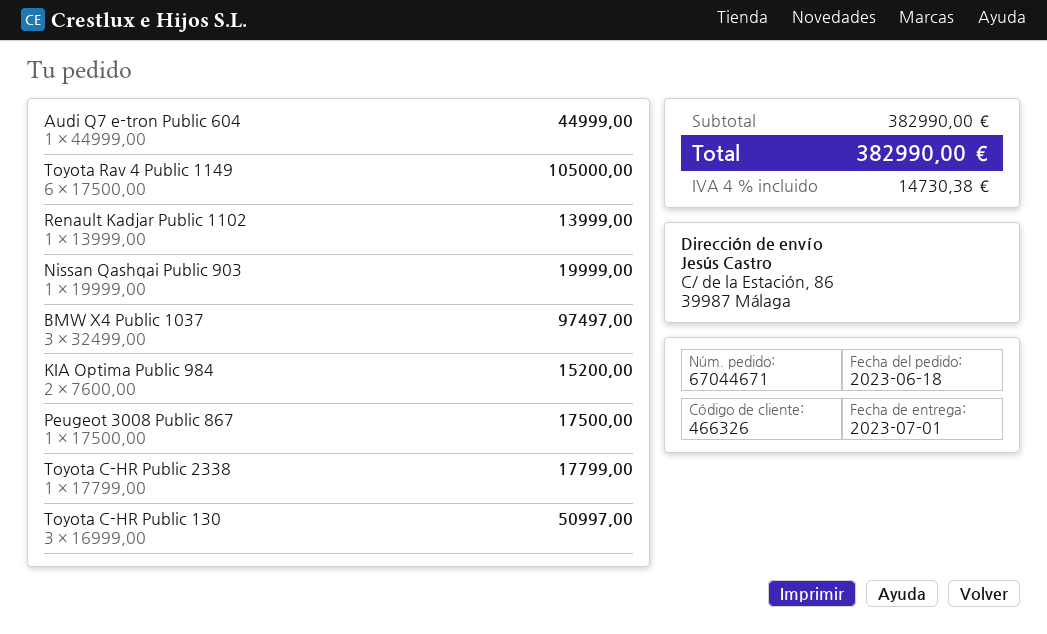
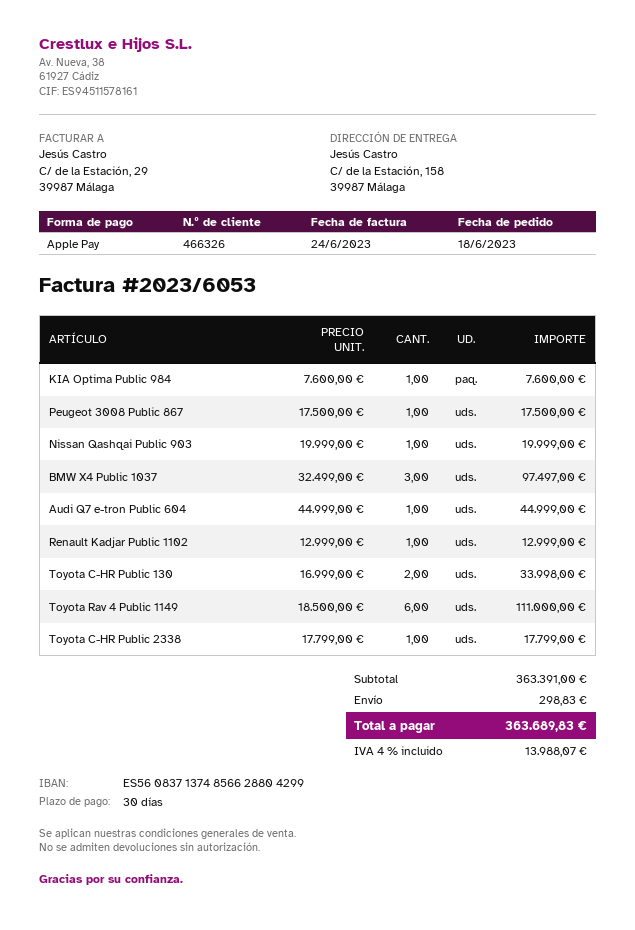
ship to: C/ de la Estación, 86, 39987 Málaga -> C/ de la Estación, 158, 39987 Málaga
Toyota Rav 4 Public 1149: 6 x 17500.00 = 105000.00 -> 6 x 18500.00 = 111000.00
Renault Kadjar Public 1102: 1 x 13999.00 = 13999.00 -> 1 x 12999.00 = 12999.00
KIA Optima Public 984: 2 x 7600.00 = 15200.00 -> 1 x 7600.00 = 7600.00
Toyota C-HR Public 130: 3 x 16999.00 = 50997.00 -> 2 x 16999.00 = 33998.00
subtotal: 382990.00 -> 363391.00
shipping: none -> 298.83
tax: 4% = 14730.38 -> 4% = 13988.07
total: 382990.00 -> 363689.83

